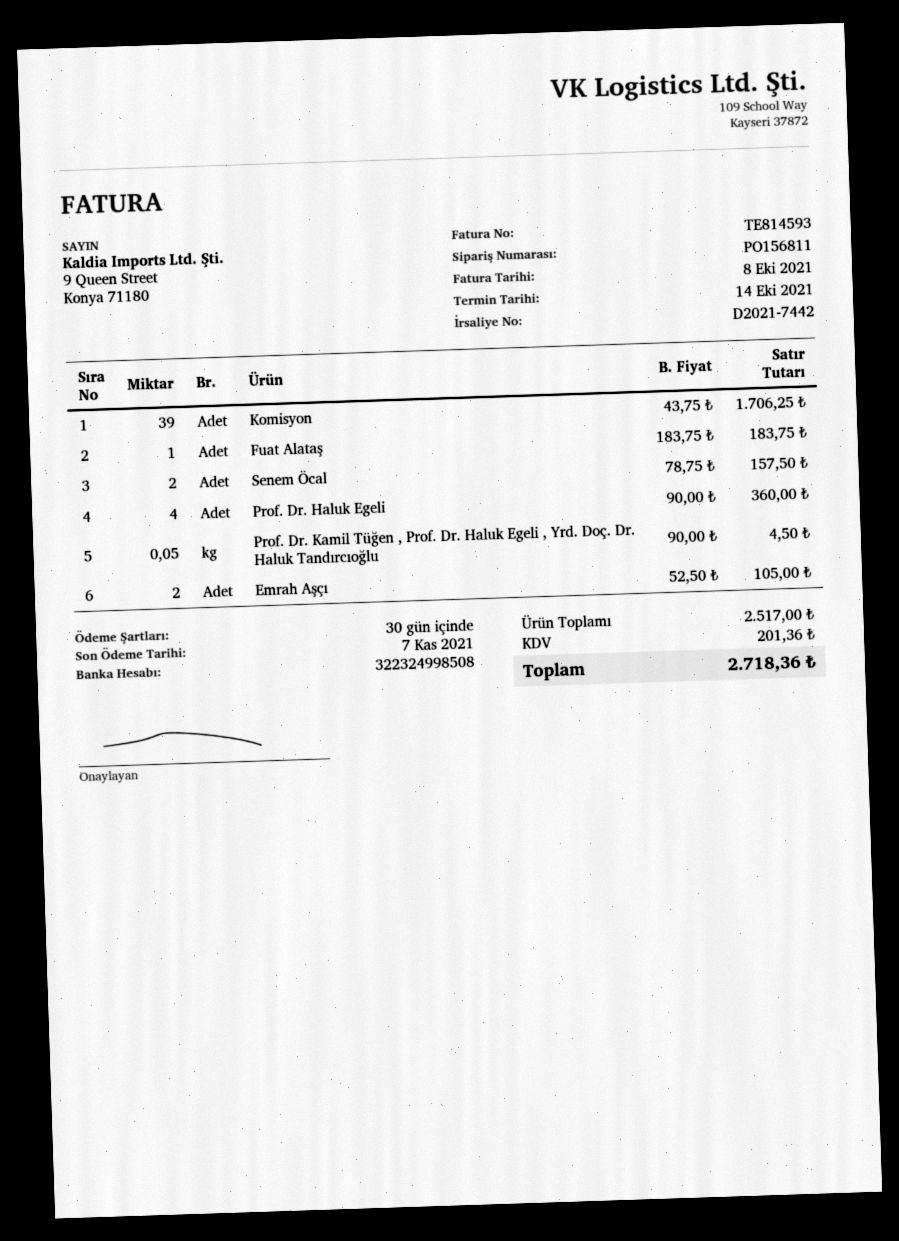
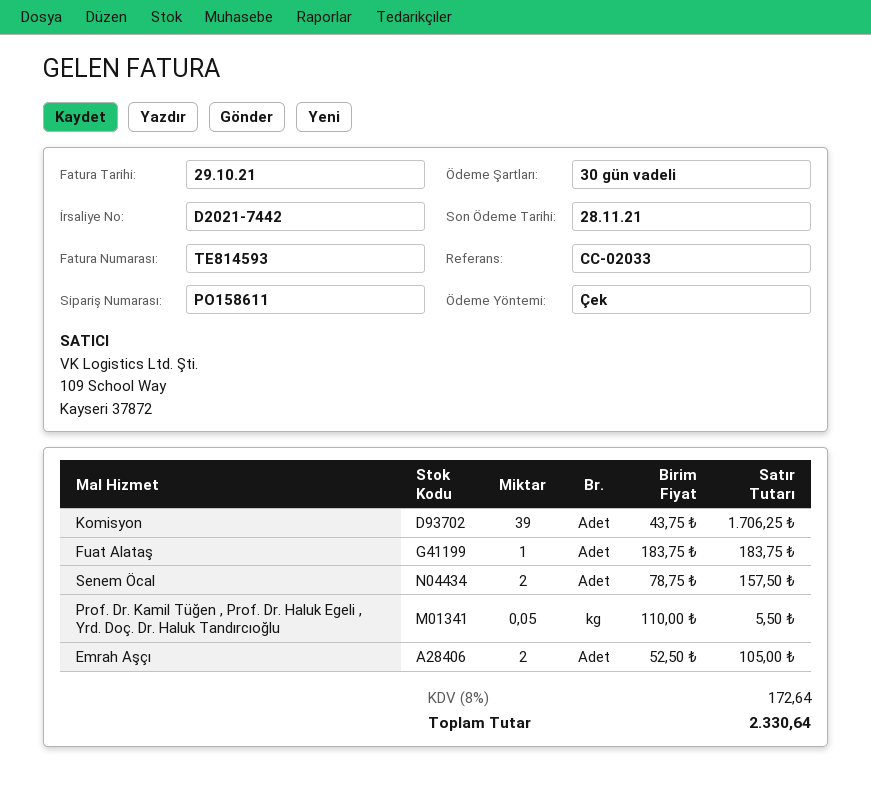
order number: PO156811 -> PO158611
invoice date: 2021-10-08 -> 2021-10-29
due date: 2021-11-07 -> 2021-11-28
Prof. Dr. Haluk Egeli: 4 x 90.00 = 360.00 -> none
Prof. Dr. Kamil Tüğen , Prof. Dr. Haluk Egeli , Yrd. Doç. Dr. Haluk Tandırcıoğlu: 0.05 x 90.00 = 4.50 -> 0.05 x 110.00 = 5.50
tax: 201.36 -> 172.64
total: 2718.36 -> 2330.64

